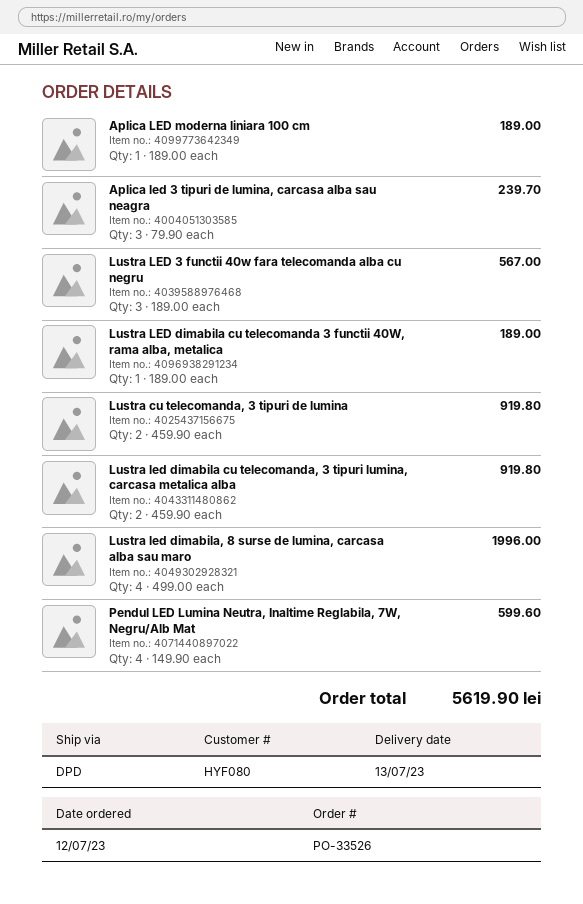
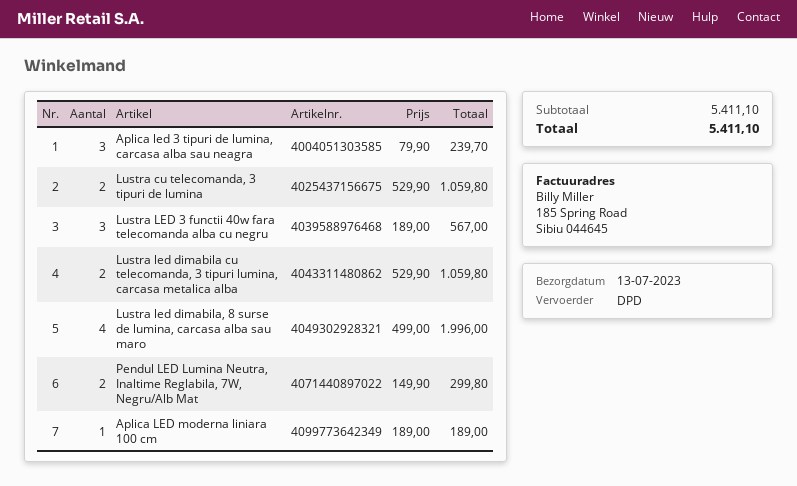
Lustra LED dimabila cu telecomanda 3 functii 40W, rama alba, metalica: 1 x 189.00 = 189.00 -> none
Lustra cu telecomanda, 3 tipuri de lumina: 2 x 459.90 = 919.80 -> 2 x 529.90 = 1059.80
Lustra led dimabila cu telecomanda, 3 tipuri lumina, carcasa metalica alba: 2 x 459.90 = 919.80 -> 2 x 529.90 = 1059.80
Pendul LED Lumina Neutra, Inaltime Reglabila, 7W, Negru/Alb Mat: 4 x 149.90 = 599.60 -> 2 x 149.90 = 299.80
total: 5619.90 -> 5411.10

